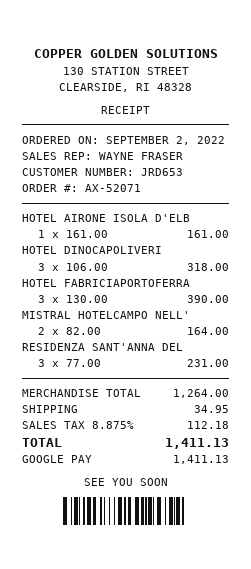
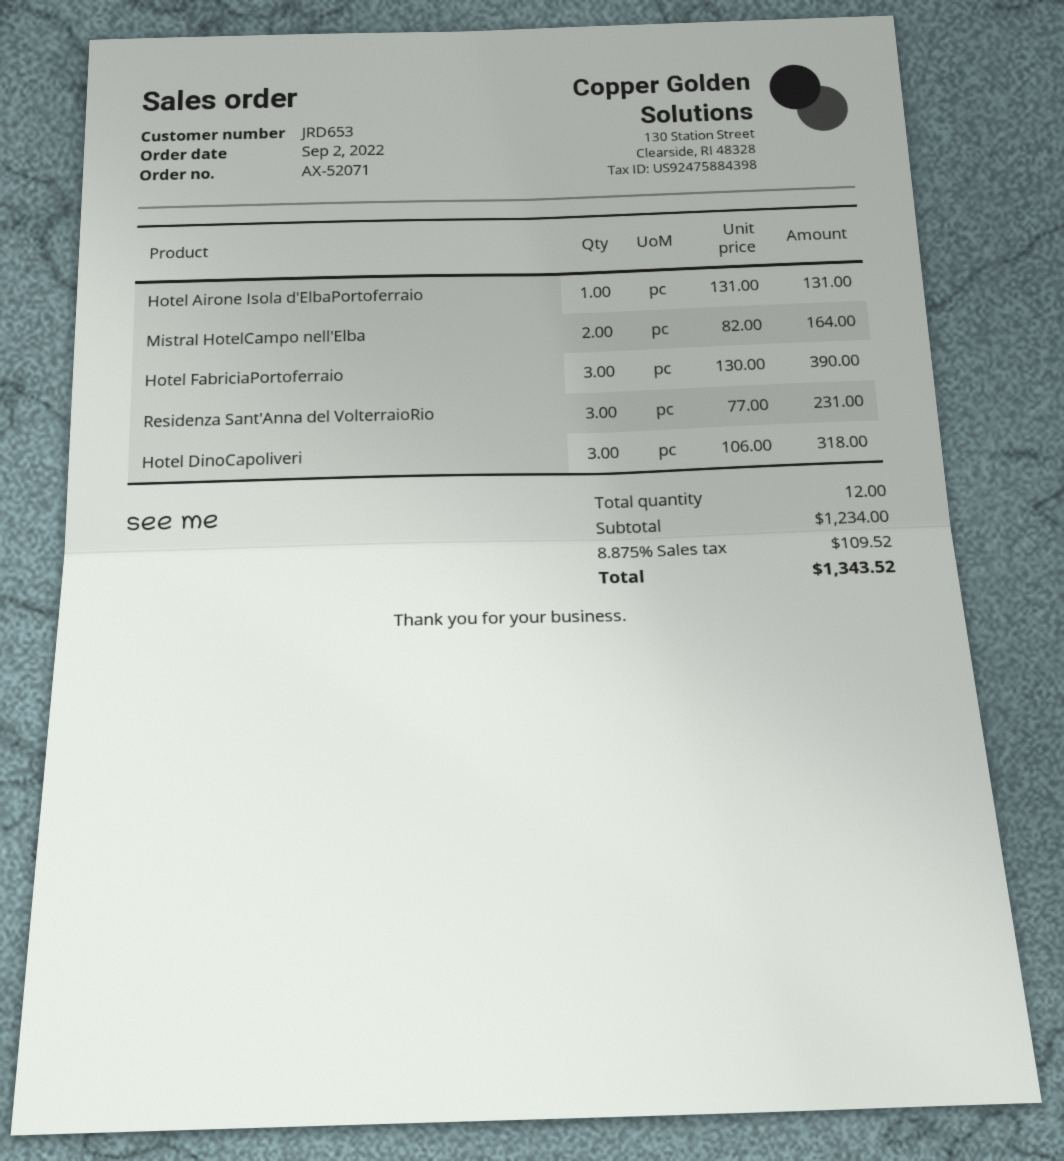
HOTEL AIRONE ISOLA D'ELB: 1 x 161.00 = 161.00 -> 1 x 131.00 = 131.00
subtotal: 1264.00 -> 1234.00
shipping: 34.95 -> none
tax: 8.875% = 112.18 -> 8.875% = 109.52
total: 1411.13 -> 1343.52

